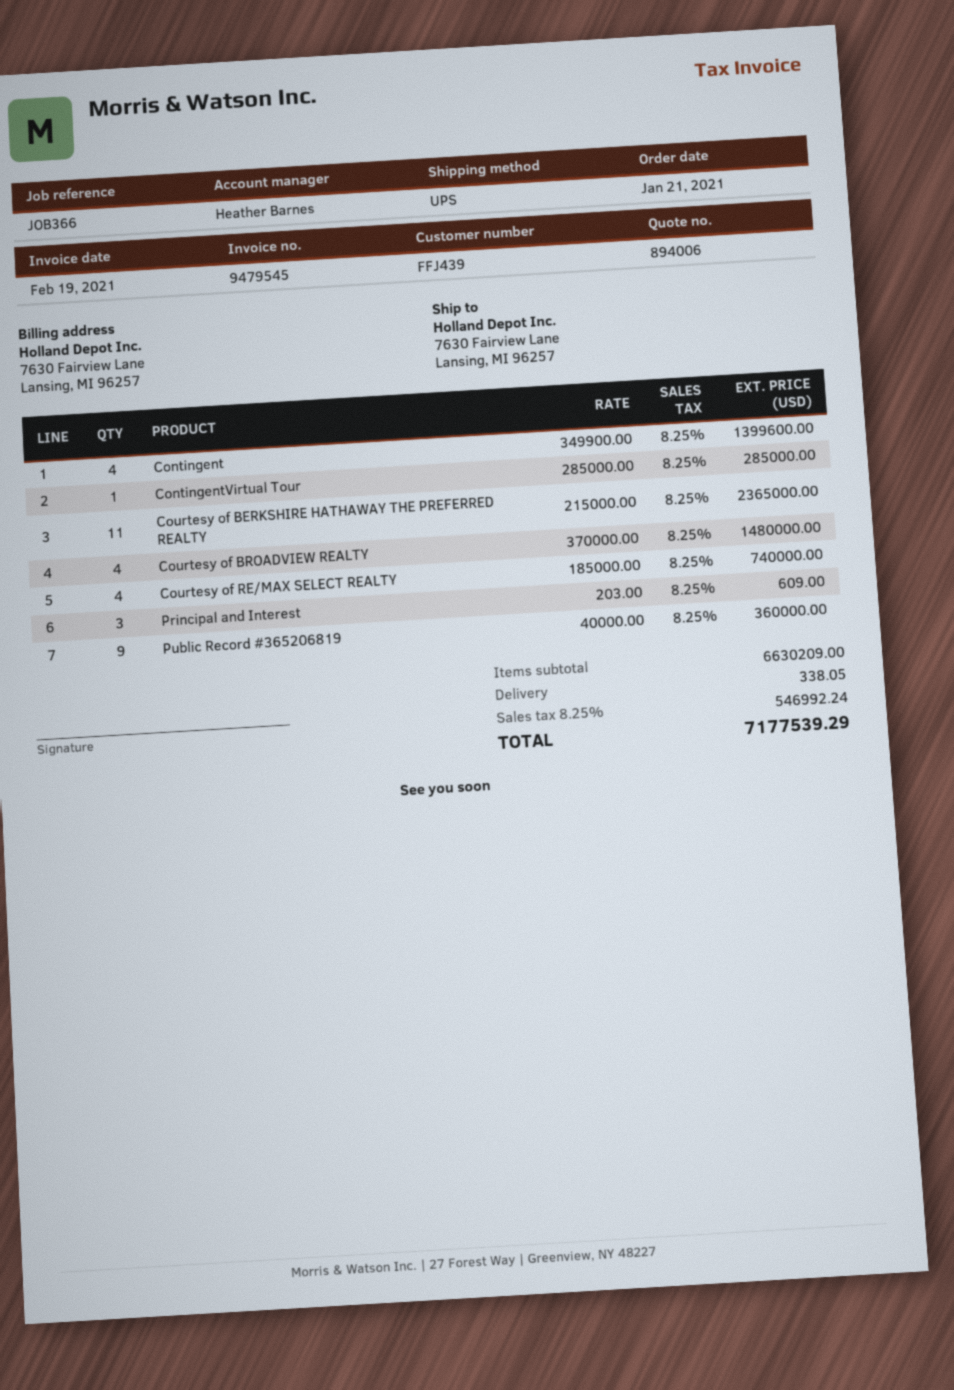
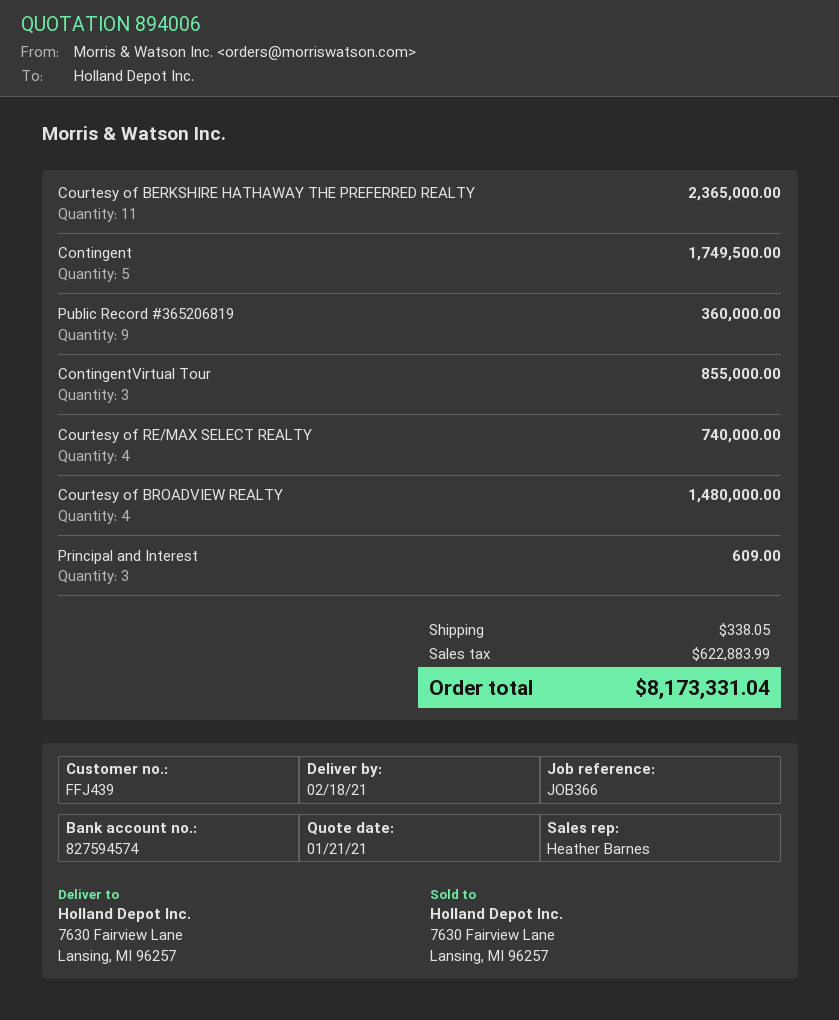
Contingent: 4 for 1399600.00 -> 5 for 1749500.00
ContingentVirtual Tour: 1 for 285000.00 -> 3 for 855000.00
tax: 546992.24 -> 622883.99
total: 7177539.29 -> 8173331.04

